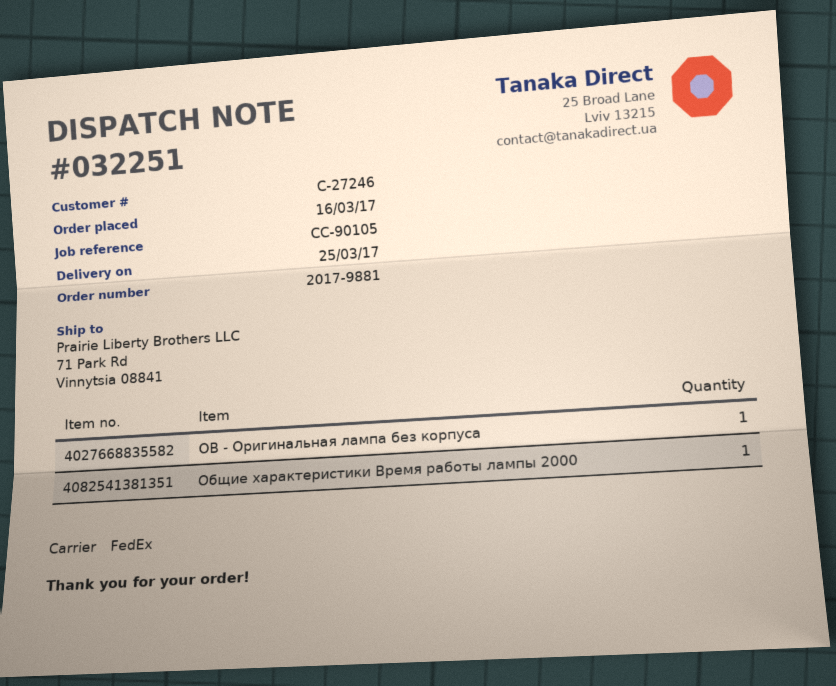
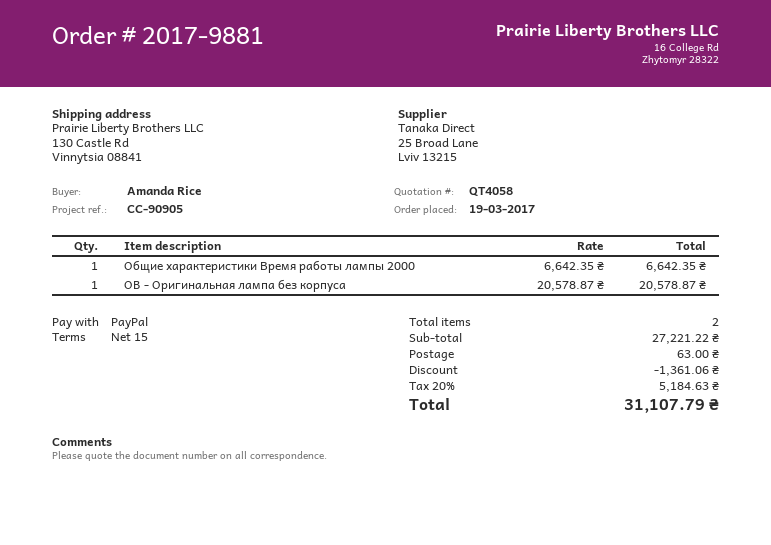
order date: 2017-03-16 -> 2017-03-19
reference: CC-90105 -> CC-90905
ship to: 71 Park Rd, Vinnytsia 08841 -> 130 Castle Rd, Vinnytsia 08841

